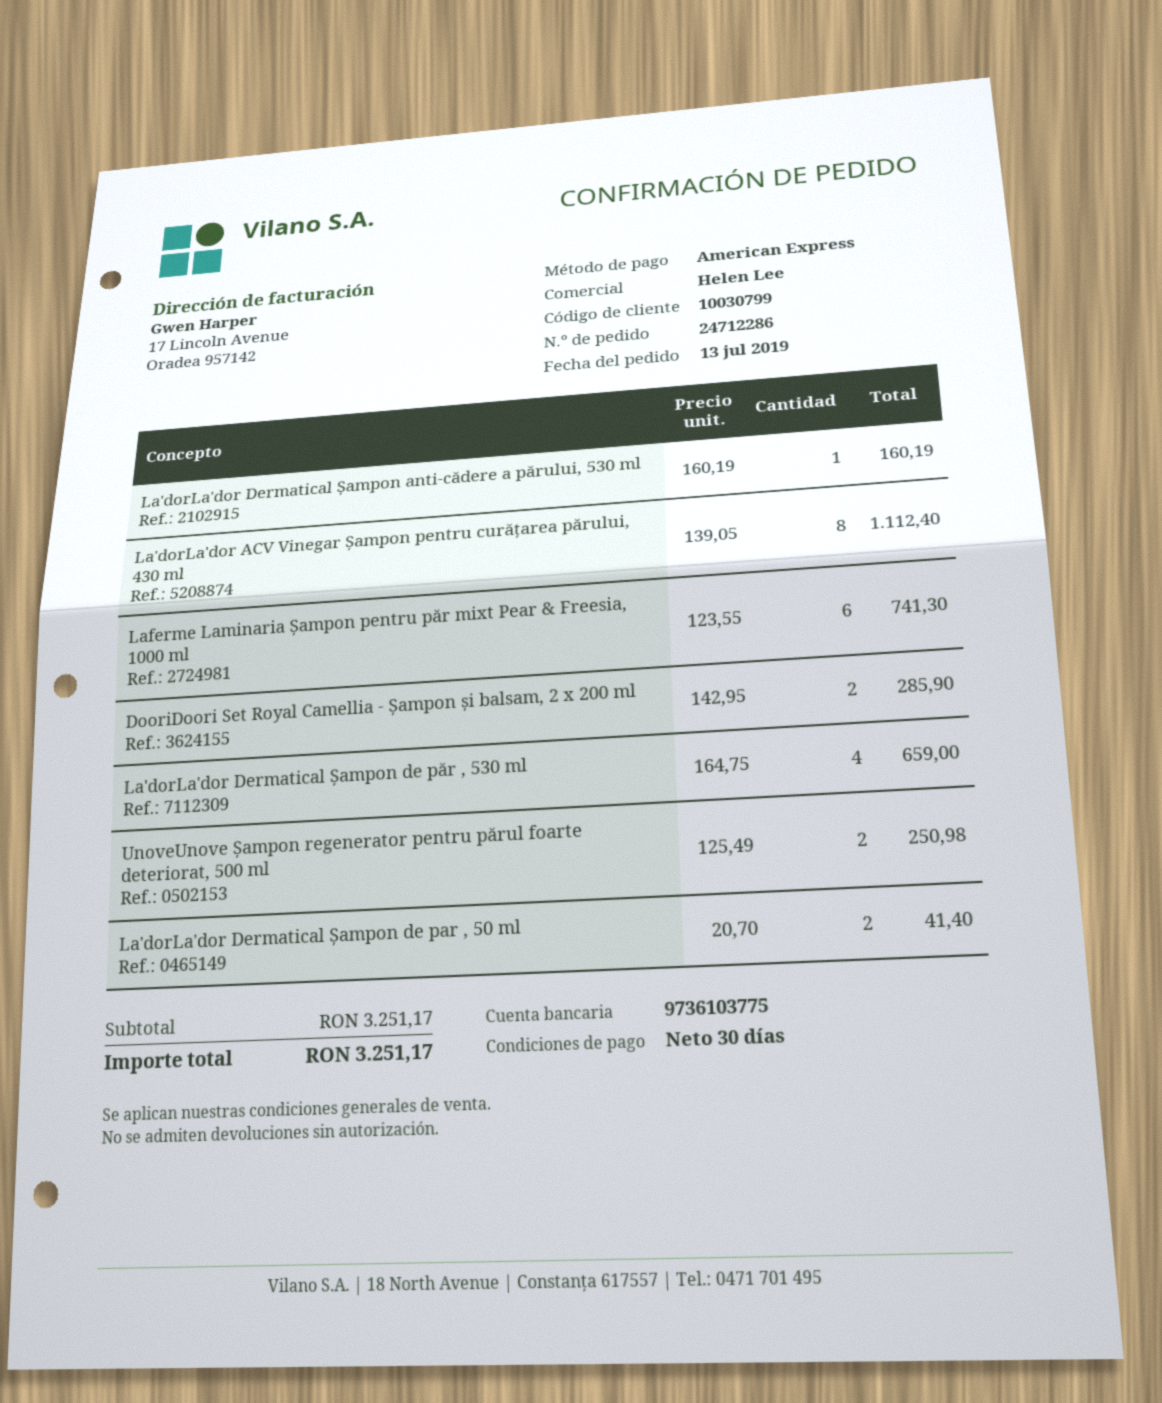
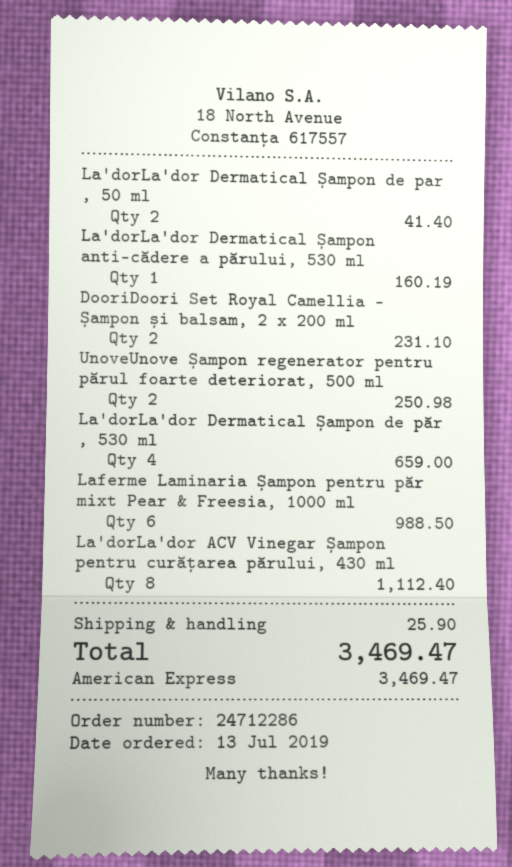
Laferme Laminaria Șampon pentru păr mixt Pear & Freesia, 1000 ml: 6 for 741.30 -> 6 for 988.50
DooriDoori Set Royal Camellia - Șampon și balsam, 2 x 200 ml: 2 for 285.90 -> 2 for 231.10
shipping: none -> 25.90
total: 3251.17 -> 3469.47

